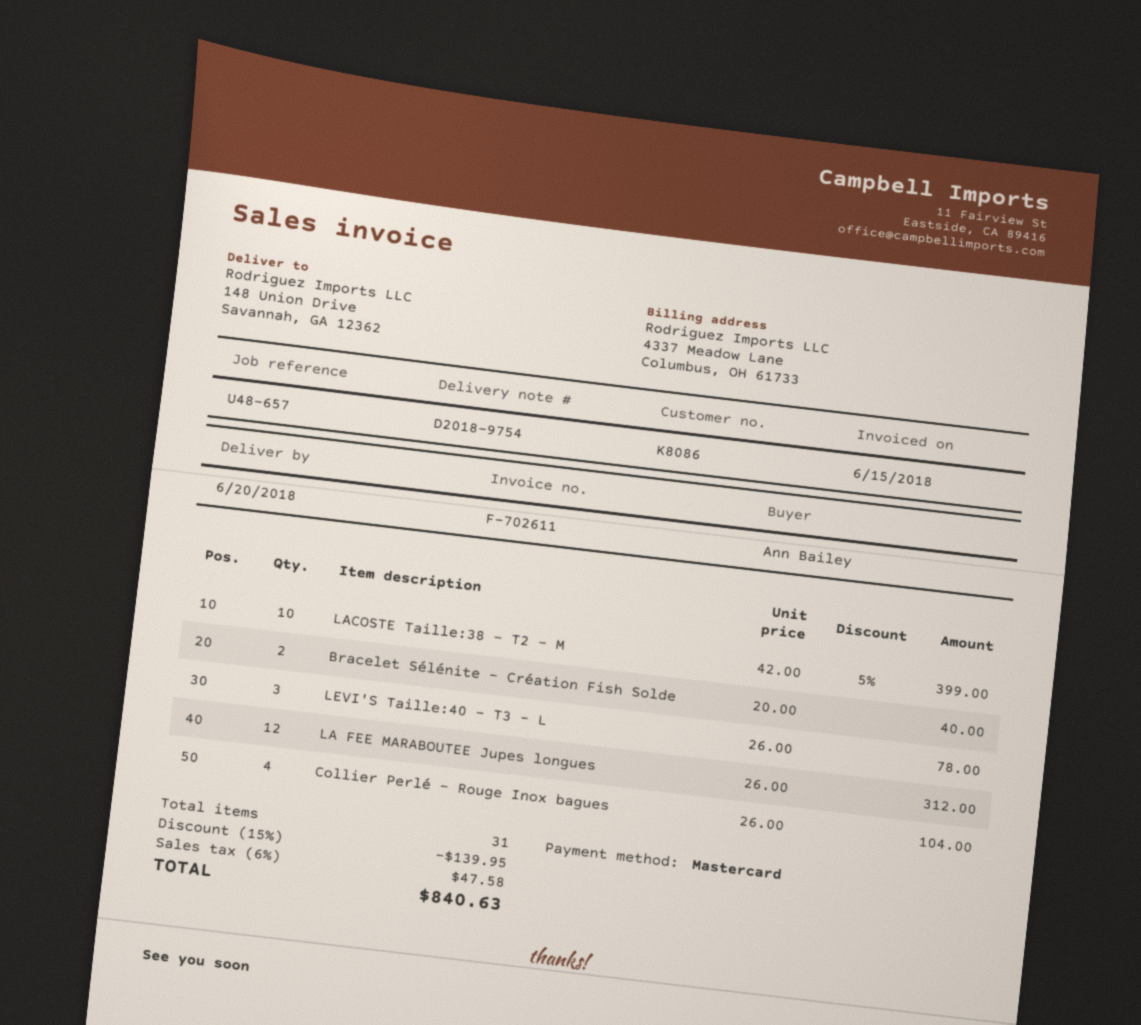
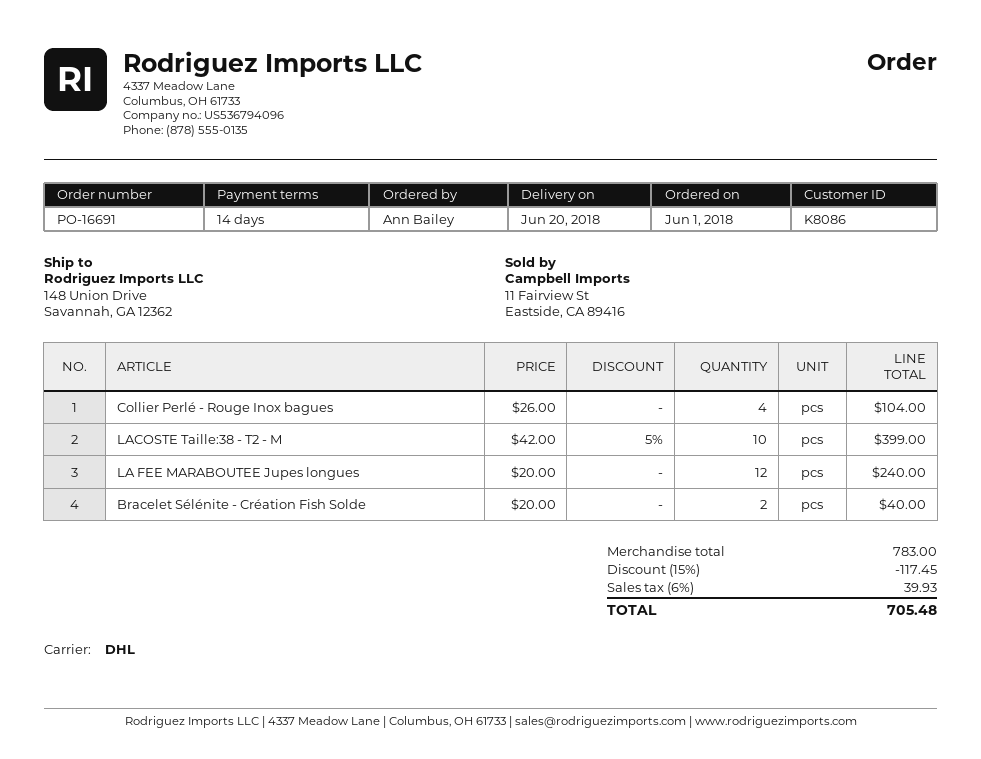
LEVI'S Taille:40 - T3 - L: 3 x 26.00 = 78.00 -> none
LA FEE MARABOUTEE Jupes longues: 12 x 26.00 = 312.00 -> 12 x 20.00 = 240.00
discount: 15% = 139.95 -> 15% = 117.45
tax: 6% = 47.58 -> 6% = 39.93
total: 840.63 -> 705.48

